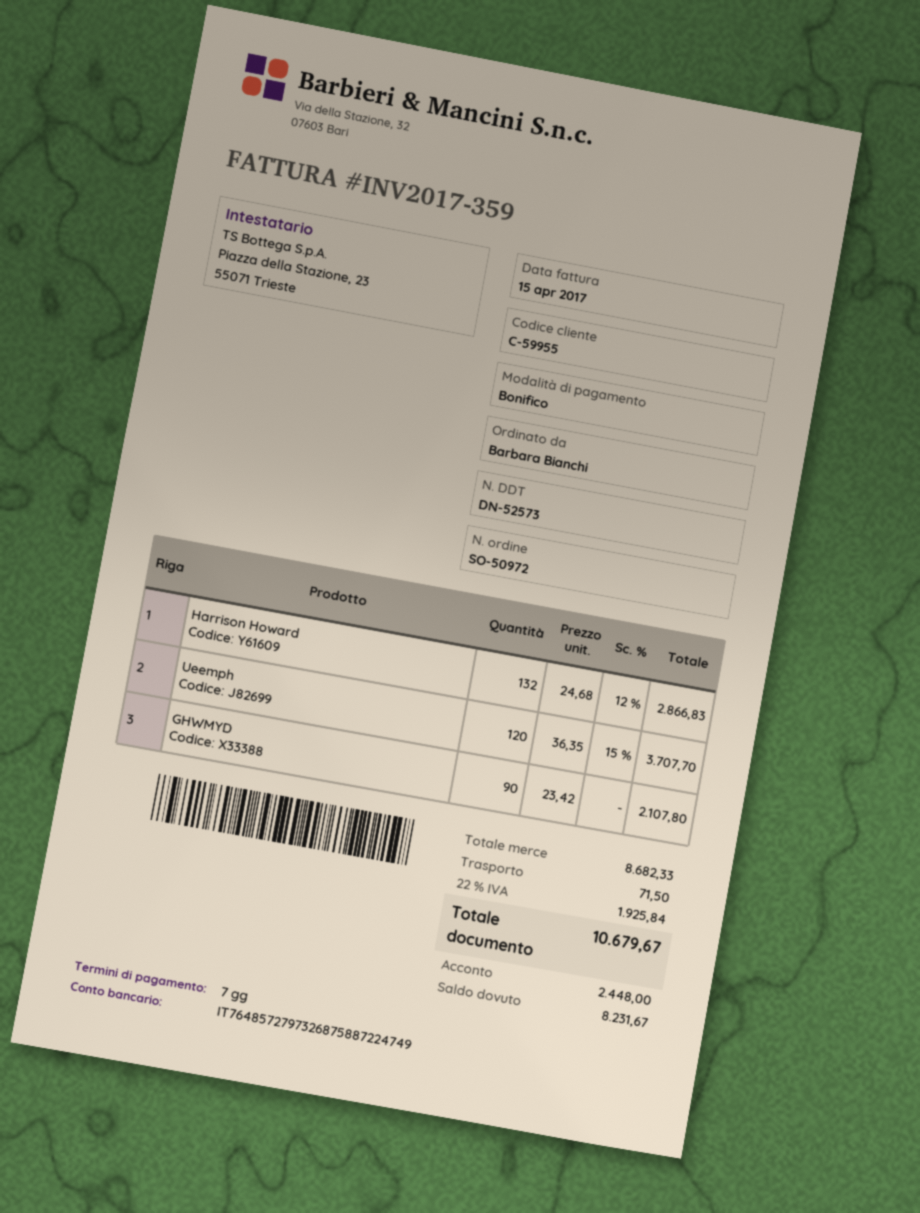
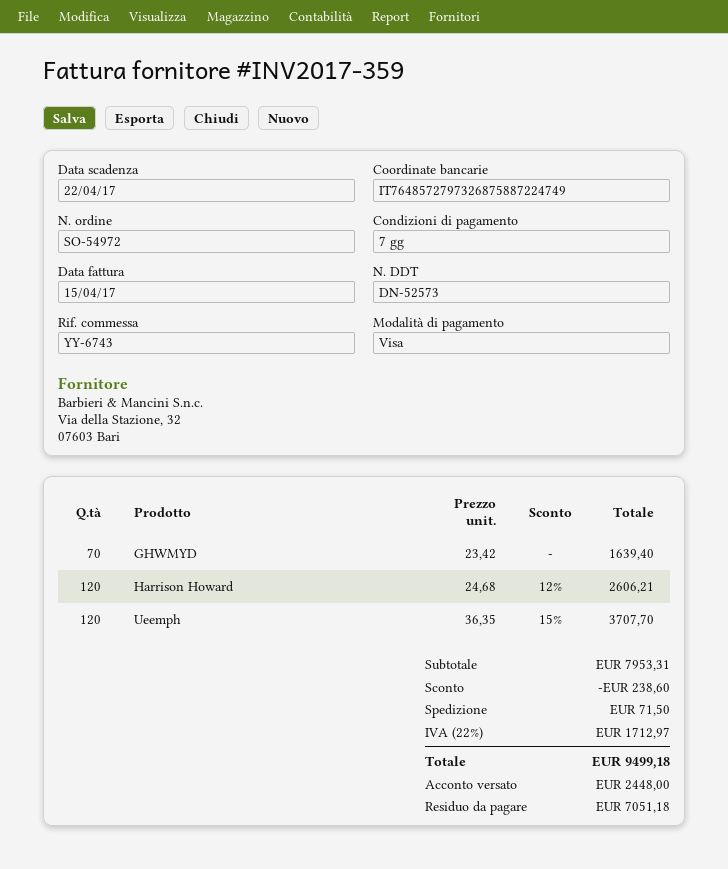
order number: SO-50972 -> SO-54972
payment method: bank transfer -> Visa
Harrison Howard: 132 x 24.68 - 12% = 2866.83 -> 120 x 24.68 - 12% = 2606.21
GHWMYD: 90 x 23.42 = 2107.80 -> 70 x 23.42 = 1639.40
subtotal: 8682.33 -> 7953.31
discount: none -> 238.60
tax: 22% = 1925.84 -> 22% = 1712.97
total: 10679.67 -> 9499.18
balance: 8231.67 -> 7051.18

